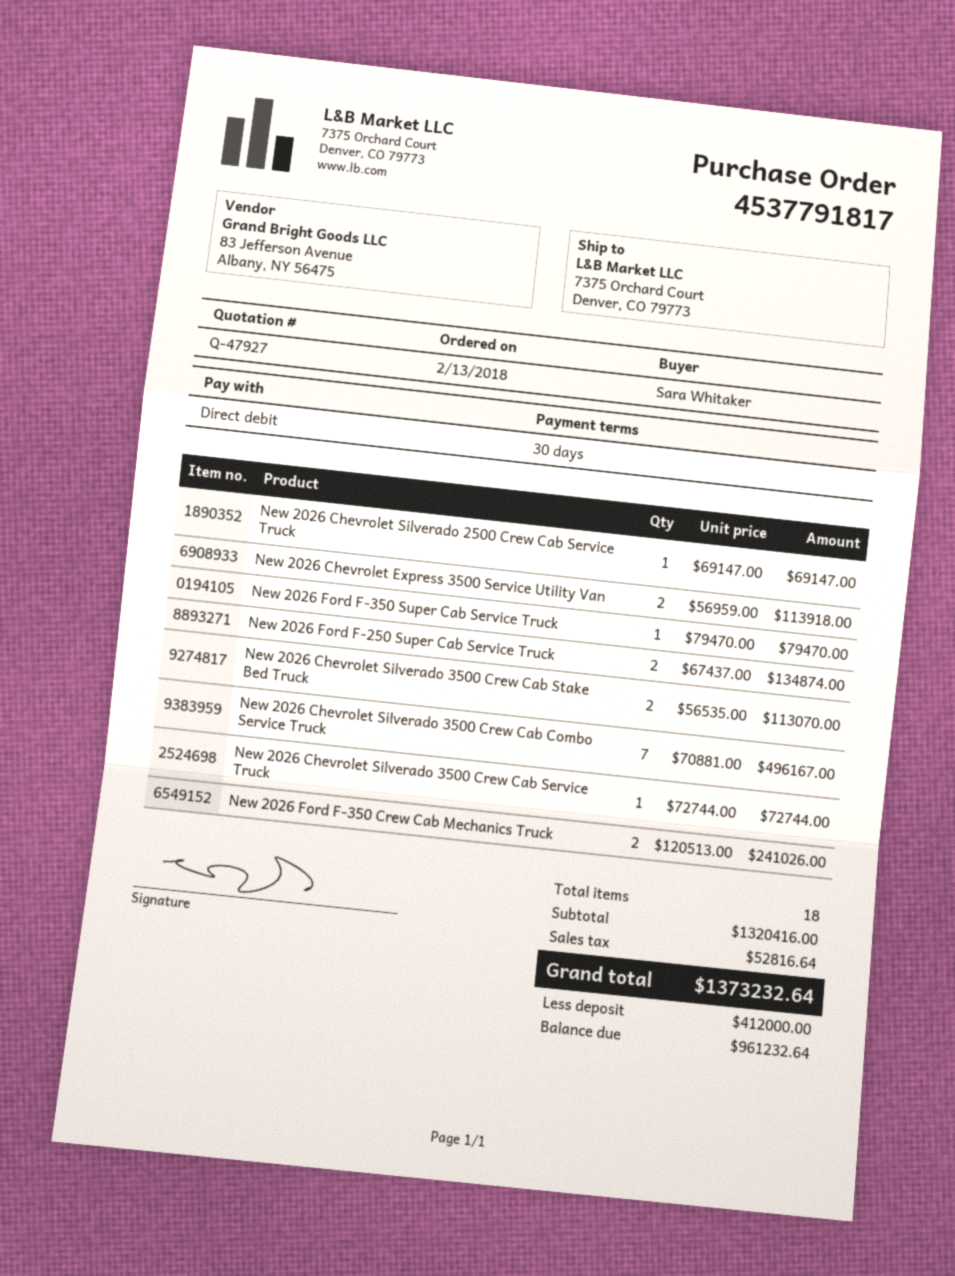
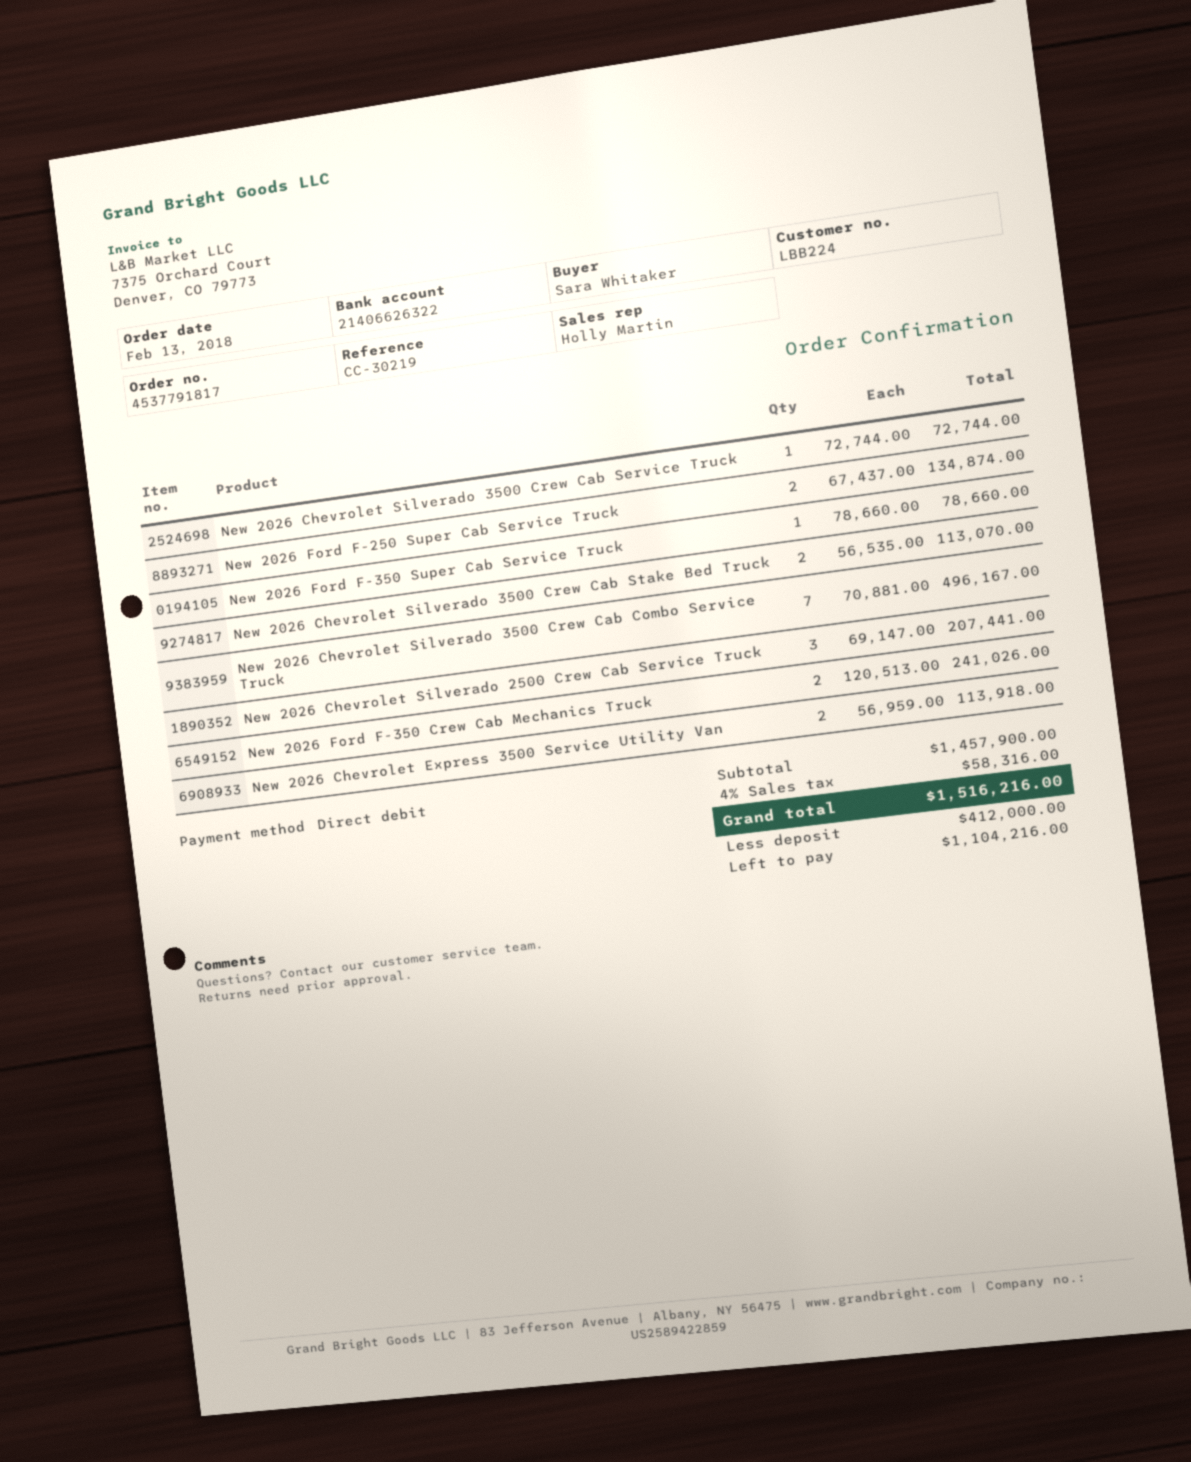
New 2026 Chevrolet Silverado 2500 Crew Cab Service Truck: 1 x 69147.00 = 69147.00 -> 3 x 69147.00 = 207441.00
New 2026 Ford F-350 Super Cab Service Truck: 1 x 79470.00 = 79470.00 -> 1 x 78660.00 = 78660.00
subtotal: 1320416.00 -> 1457900.00
tax: 52816.64 -> 58316.00
total: 1373232.64 -> 1516216.00
balance: 961232.64 -> 1104216.00

